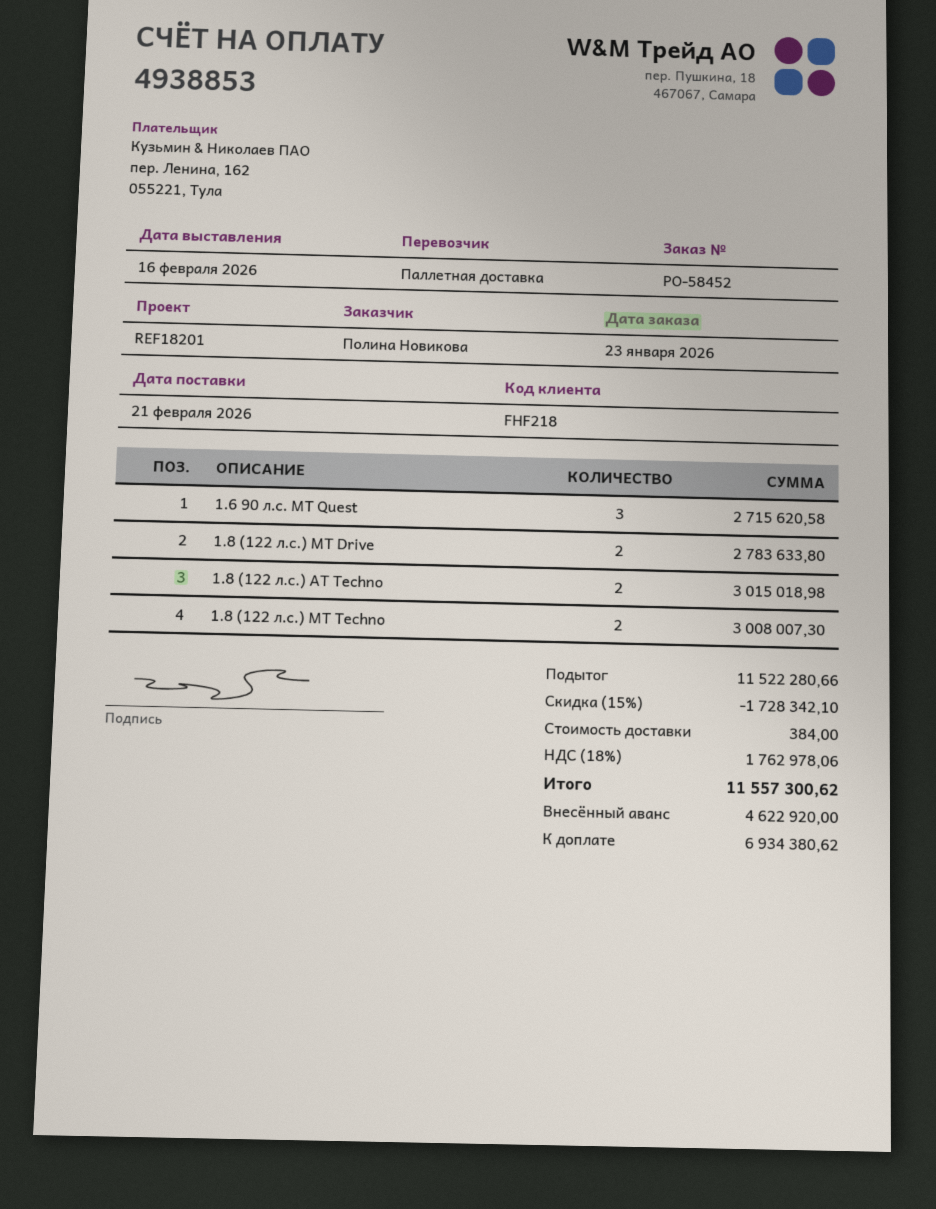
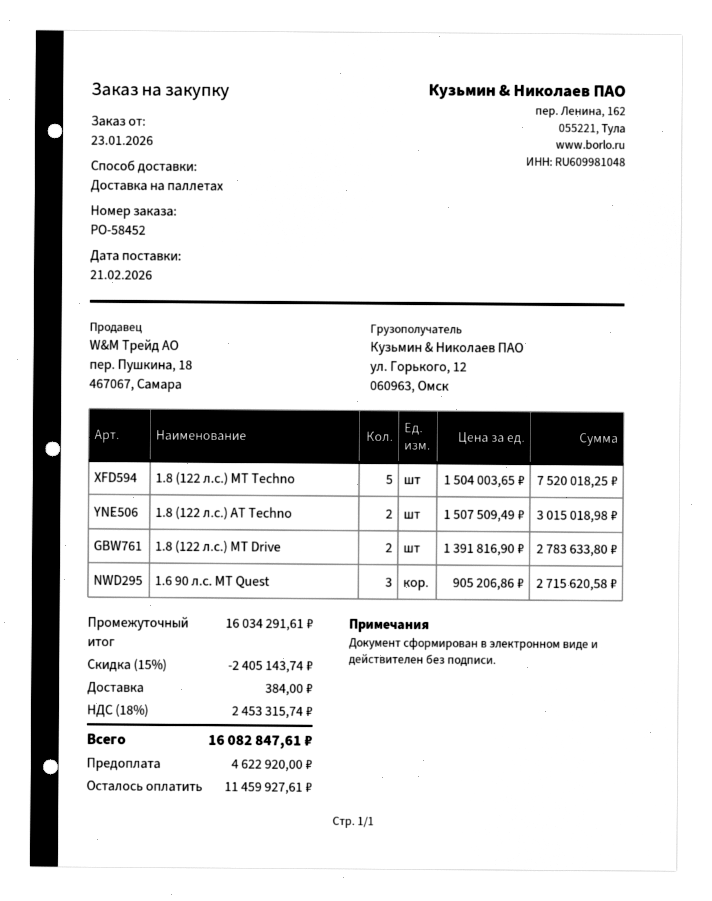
1.8 (122 л.с.) MT Techno: 2 for 3008007.30 -> 5 for 7520018.25
subtotal: 11522280.66 -> 16034291.61
discount: 15% = 1728342.10 -> 15% = 2405143.74
tax: 18% = 1762978.06 -> 18% = 2453315.74
total: 11557300.62 -> 16082847.61
balance: 6934380.62 -> 11459927.61

